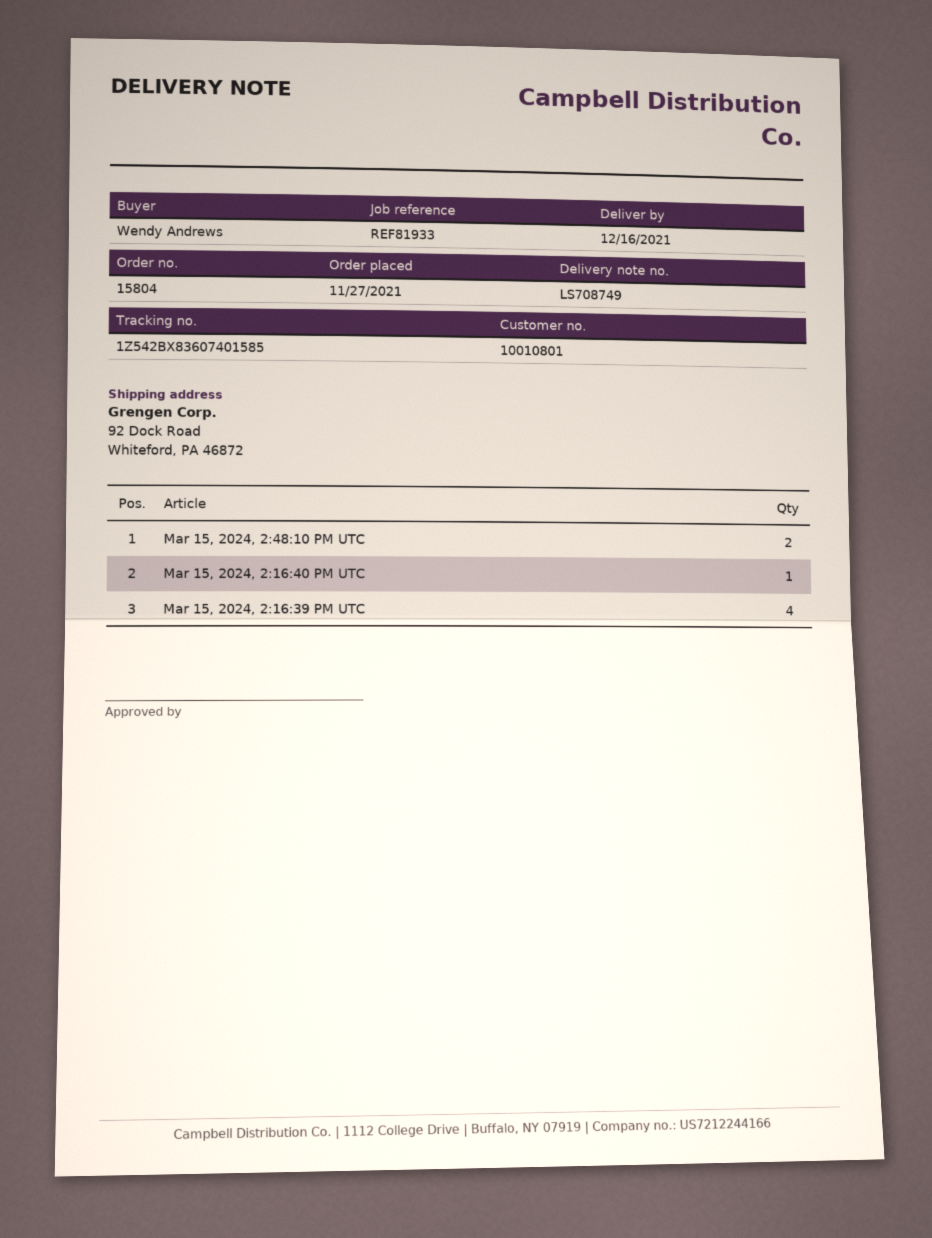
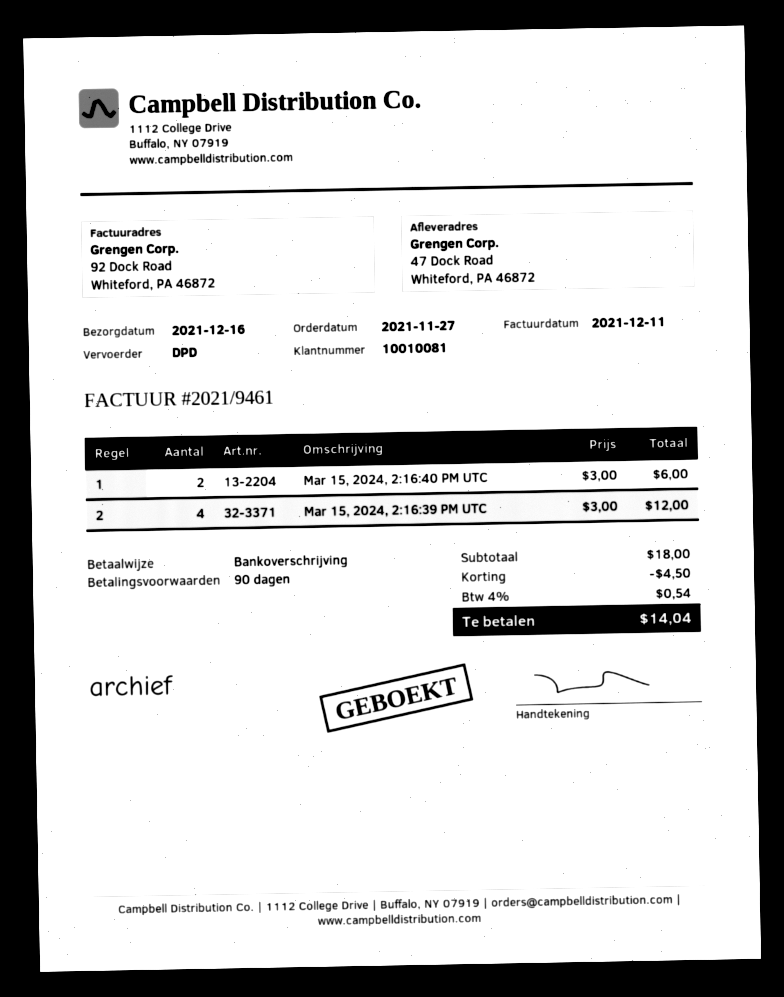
customer number: 10010801 -> 10010081
ship to: 92 Dock Road, Whiteford, PA 46872 -> 47 Dock Road, Whiteford, PA 46872
Mar 15, 2024, 2:48:10 PM UTC: 2 -> none
Mar 15, 2024, 2:16:40 PM UTC: 1 -> 2

